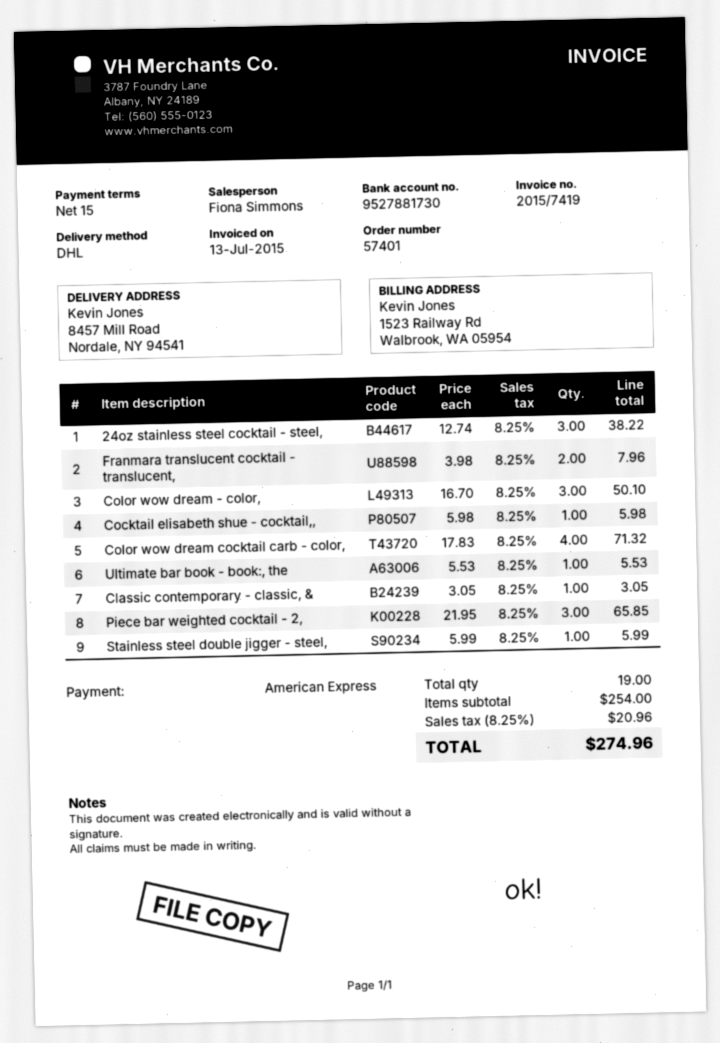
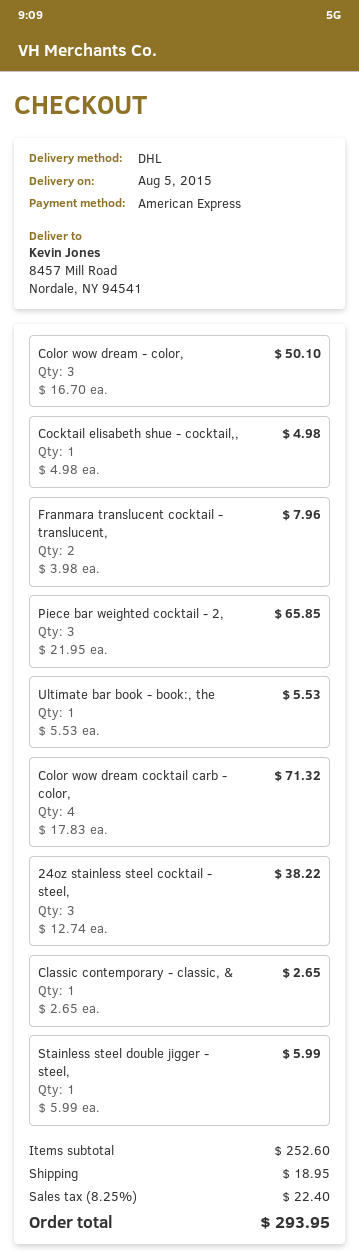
Cocktail elisabeth shue - cocktail,,: 1 x 5.98 = 5.98 -> 1 x 4.98 = 4.98
Classic contemporary - classic, &: 1 x 3.05 = 3.05 -> 1 x 2.65 = 2.65
subtotal: 254.00 -> 252.60
shipping: none -> 18.95
tax: 8.25% = 20.96 -> 8.25% = 22.40
total: 274.96 -> 293.95

